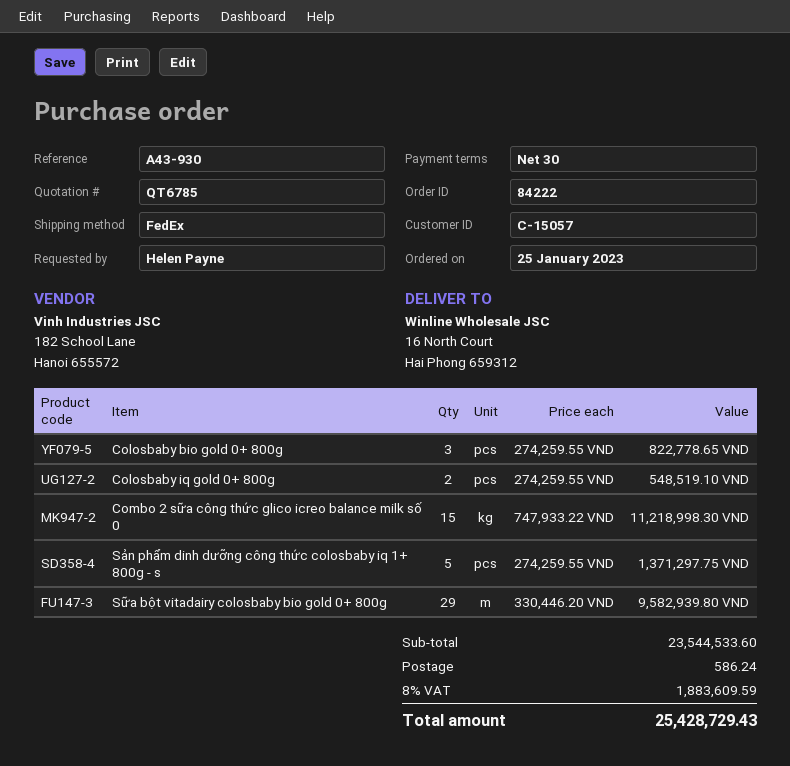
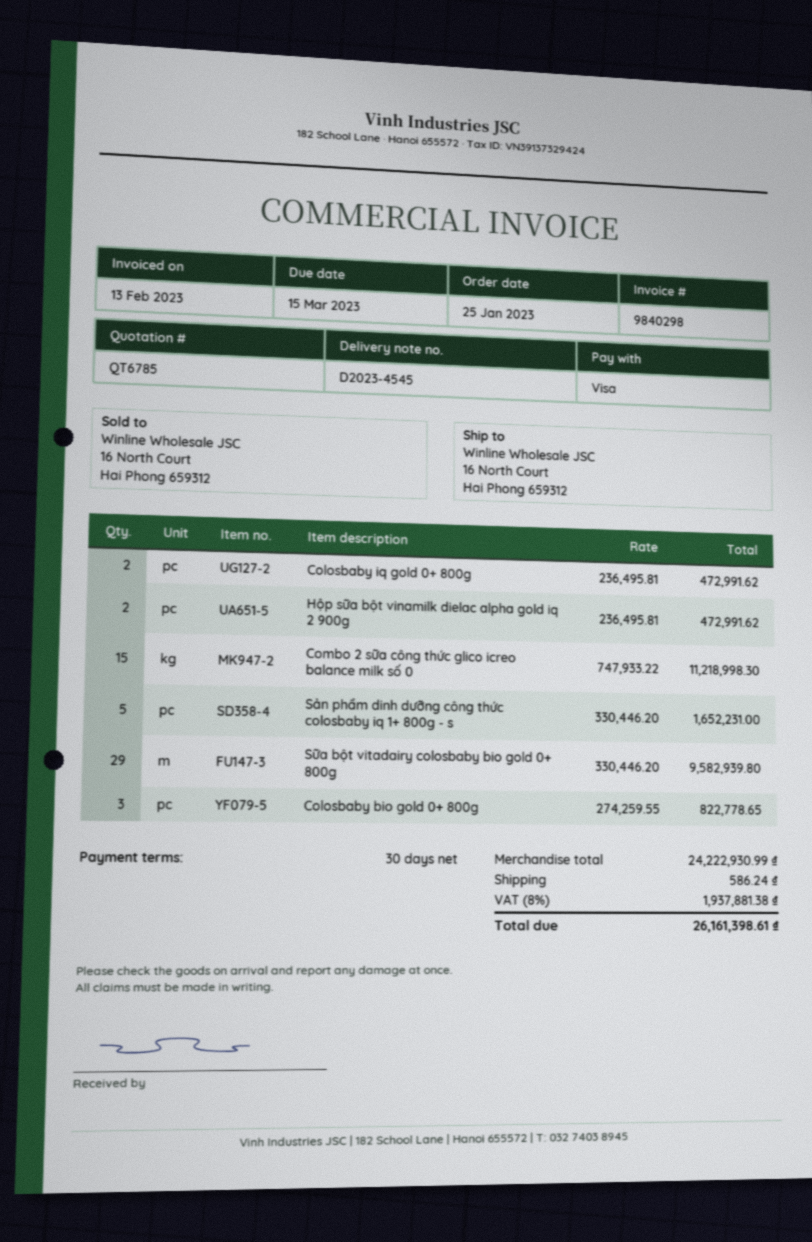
Colosbaby iq gold 0+ 800g: 2 x 274259.55 = 548519.10 -> 2 x 236495.81 = 472991.62
Sản phẩm dinh dưỡng công thức colosbaby iq 1+ 800g - s: 5 x 274259.55 = 1371297.75 -> 5 x 330446.20 = 1652231.00
Hộp sữa bột vinamilk dielac alpha gold iq 2 900g: none -> 2 x 236495.81 = 472991.62
subtotal: 23544533.60 -> 24222930.99
tax: 8% = 1883609.59 -> 8% = 1937881.38
total: 25428729.43 -> 26161398.61

